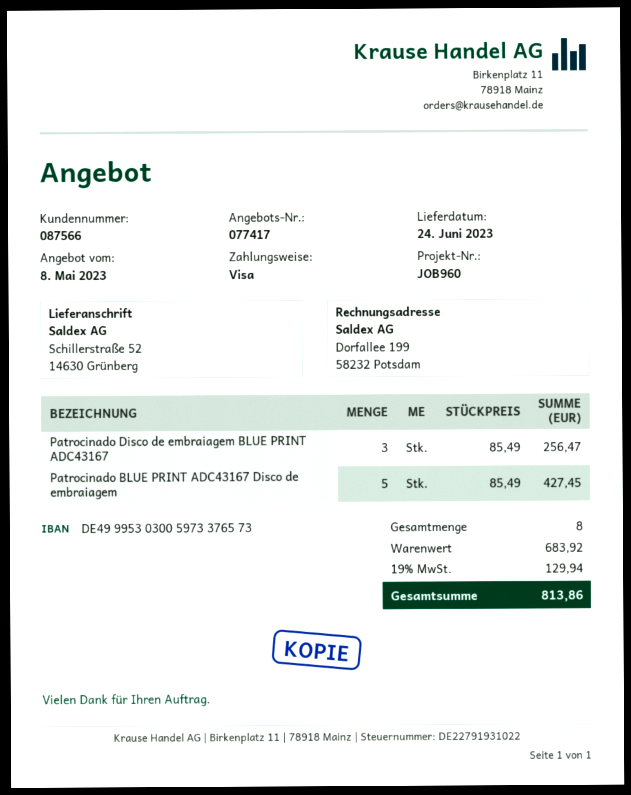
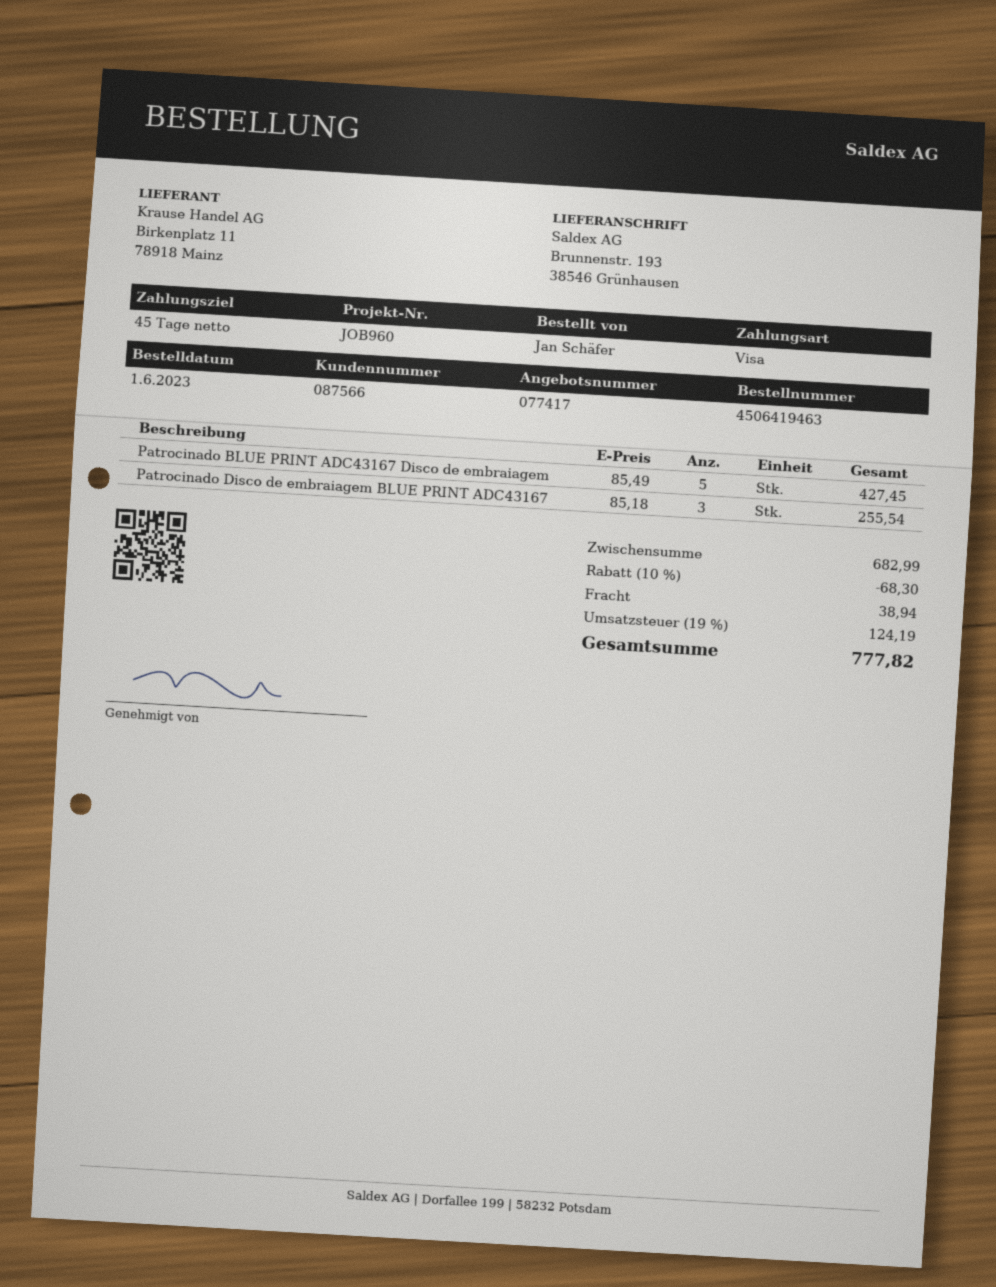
ship to: Schillerstraße 52, 14630 Grünberg -> Brunnenstr. 193, 38546 Grünhausen
Patrocinado Disco de embraiagem BLUE PRINT ADC43167: 3 x 85.49 = 256.47 -> 3 x 85.18 = 255.54
subtotal: 683.92 -> 682.99
discount: none -> 10% = 68.30
shipping: none -> 38.94
tax: 19% = 129.94 -> 19% = 124.19
total: 813.86 -> 777.82

